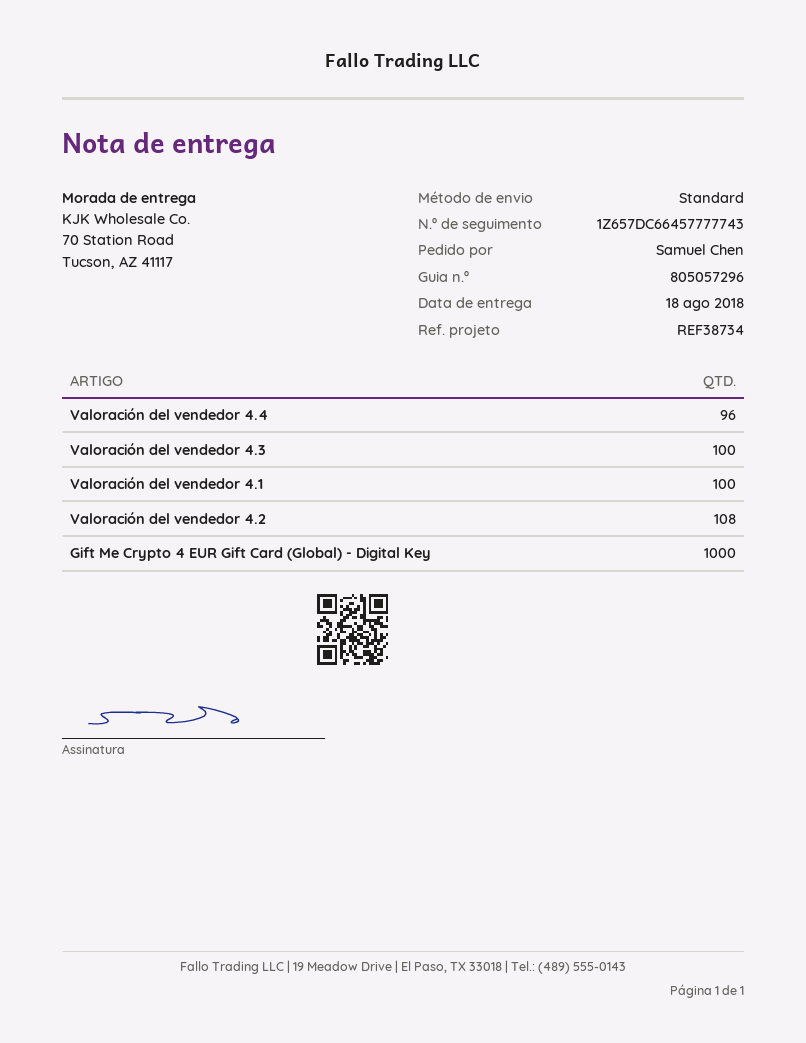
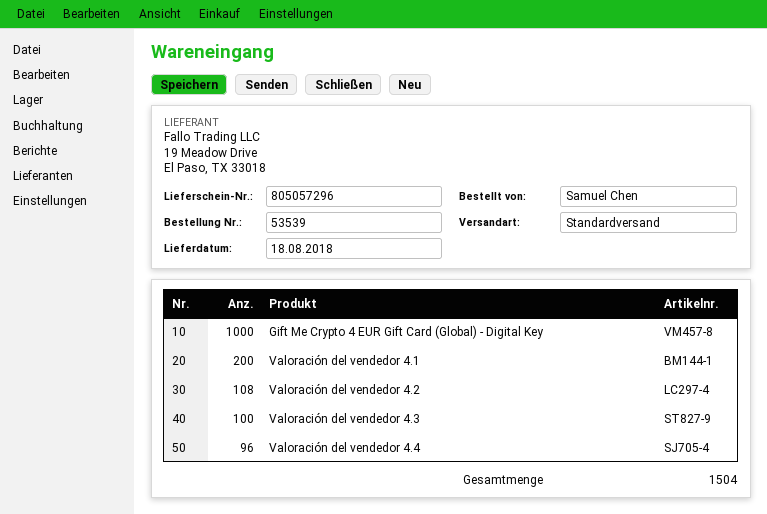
Valoración del vendedor 4.1: 100 -> 200

